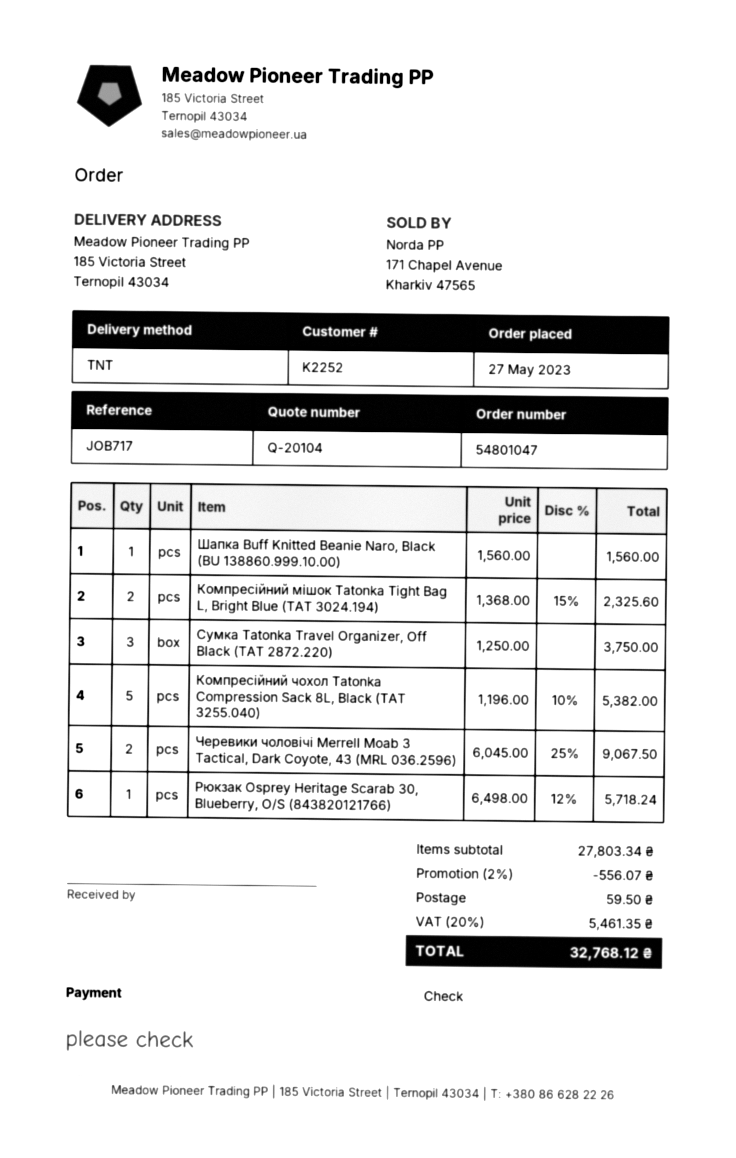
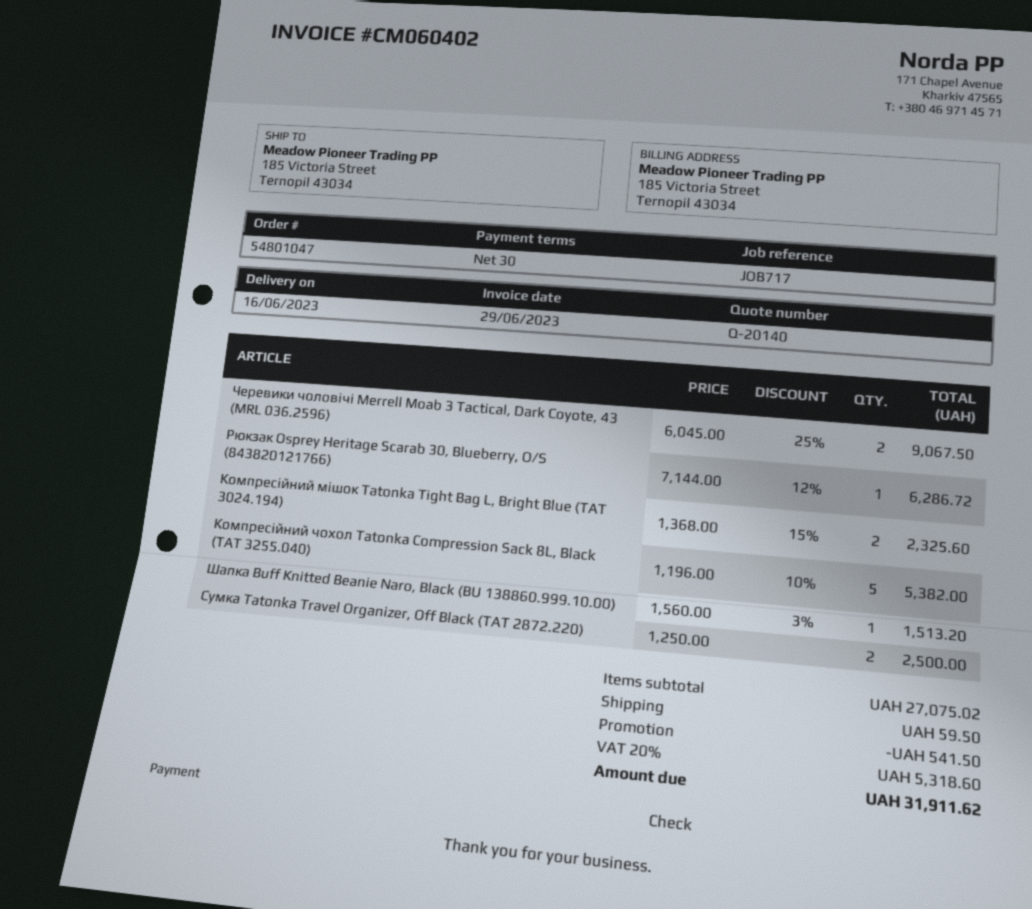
quote number: Q-20104 -> Q-20140
Шапка Buff Knitted Beanie Naro, Black (BU 138860.999.10.00): 1 x 1560.00 = 1560.00 -> 1 x 1560.00 - 3% = 1513.20
Сумка Tatonka Travel Organizer, Off Black (TAT 2872.220): 3 x 1250.00 = 3750.00 -> 2 x 1250.00 = 2500.00
Рюкзак Osprey Heritage Scarab 30, Blueberry, O/S (843820121766): 1 x 6498.00 - 12% = 5718.24 -> 1 x 7144.00 - 12% = 6286.72
subtotal: 27803.34 -> 27075.02
discount: 556.07 -> 541.50
tax: 20% = 5461.35 -> 20% = 5318.60
total: 32768.12 -> 31911.62

